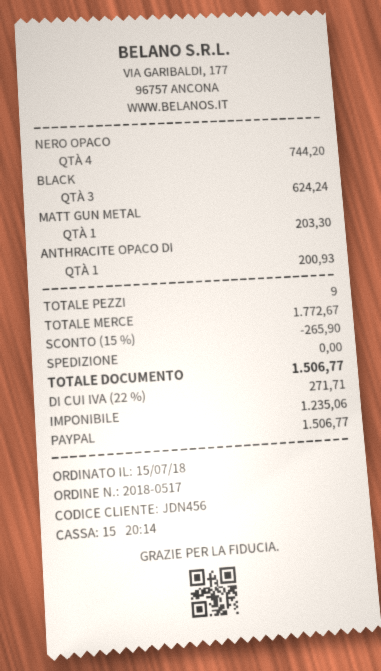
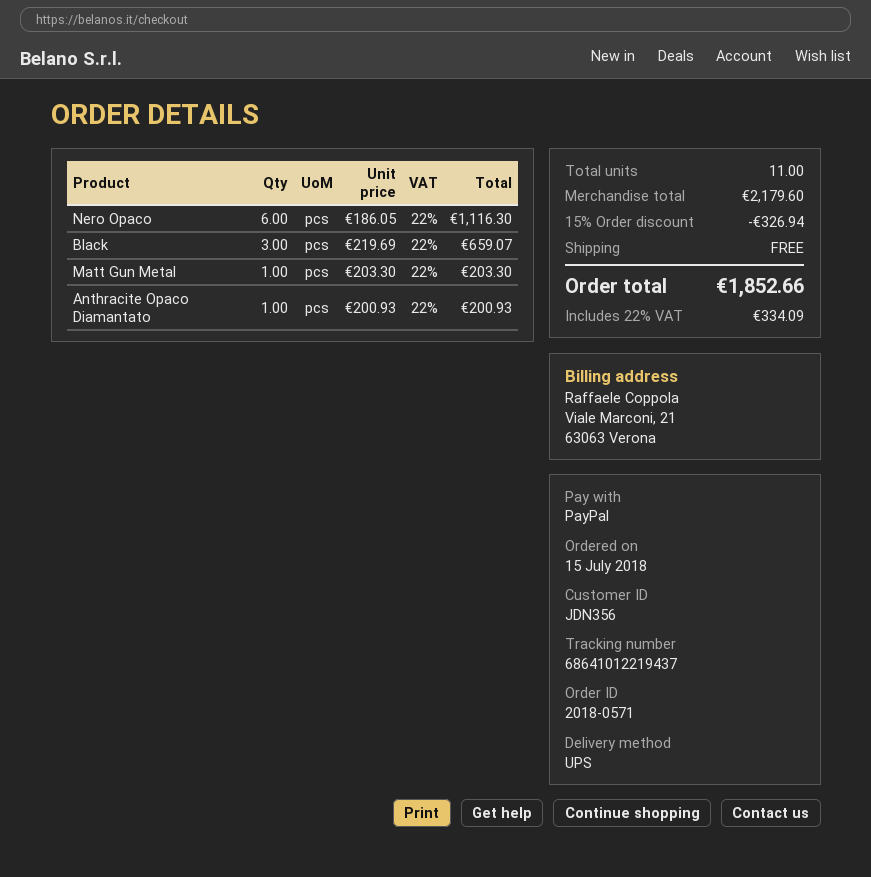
order number: 2018-0517 -> 2018-0571
customer number: JDN456 -> JDN356
NERO OPACO: 4 for 744.20 -> 6 for 1116.30
BLACK: 3 for 624.24 -> 3 for 659.07
total quantity: 9 -> 11
subtotal: 1772.67 -> 2179.60
discount: 15% = 265.90 -> 15% = 326.94
tax: 22% = 271.71 -> 22% = 334.09
total: 1506.77 -> 1852.66

